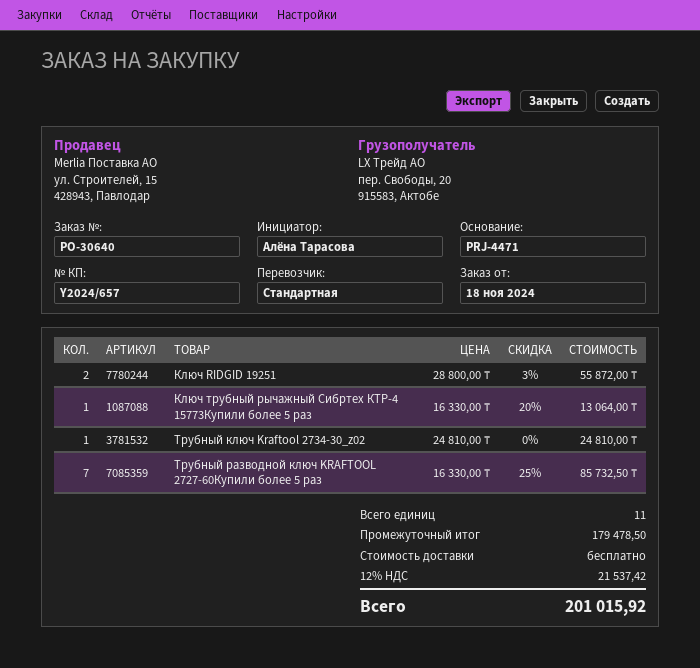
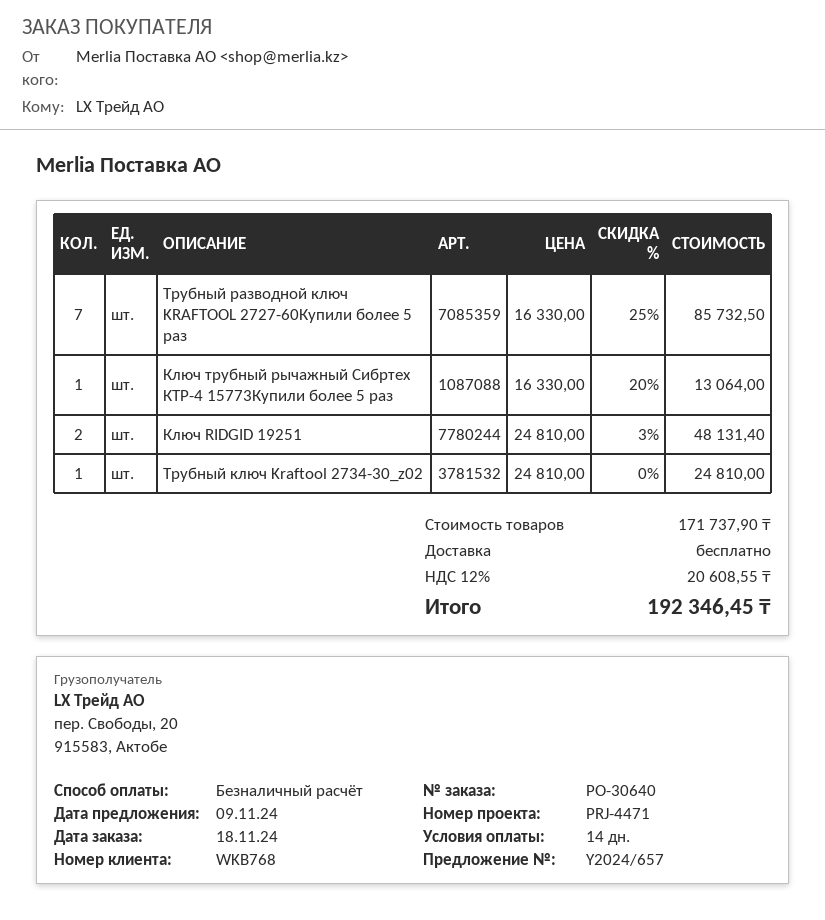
Ключ RIDGID 19251: 2 x 28800.00 - 3% = 55872.00 -> 2 x 24810.00 - 3% = 48131.40
subtotal: 179478.50 -> 171737.90
tax: 12% = 21537.42 -> 12% = 20608.55
total: 201015.92 -> 192346.45

